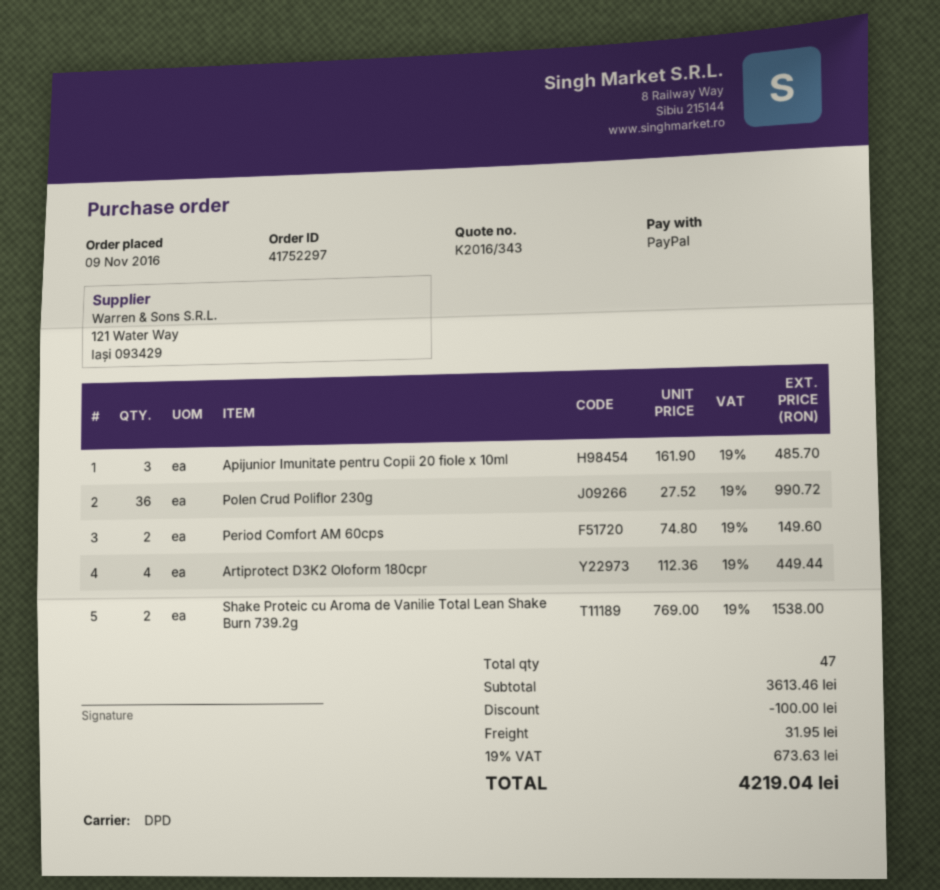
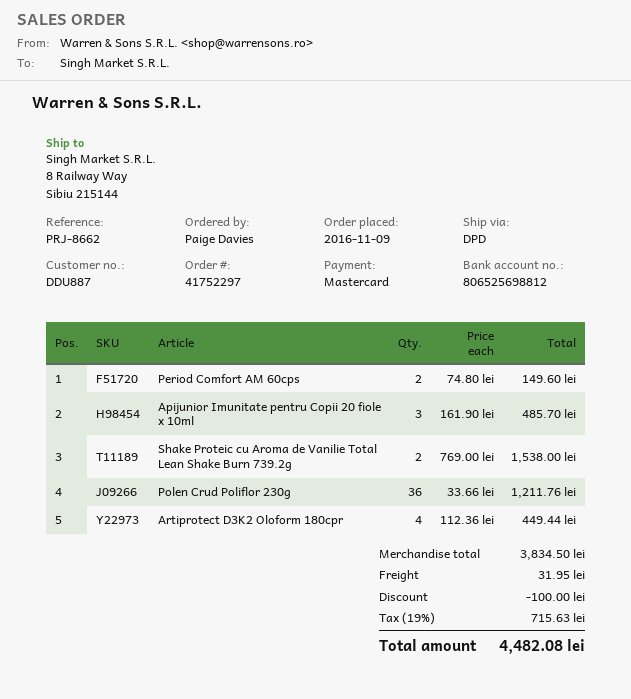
payment method: PayPal -> Mastercard
Polen Crud Poliflor 230g: 36 x 27.52 = 990.72 -> 36 x 33.66 = 1211.76
subtotal: 3613.46 -> 3834.50
tax: 19% = 673.63 -> 19% = 715.63
total: 4219.04 -> 4482.08

